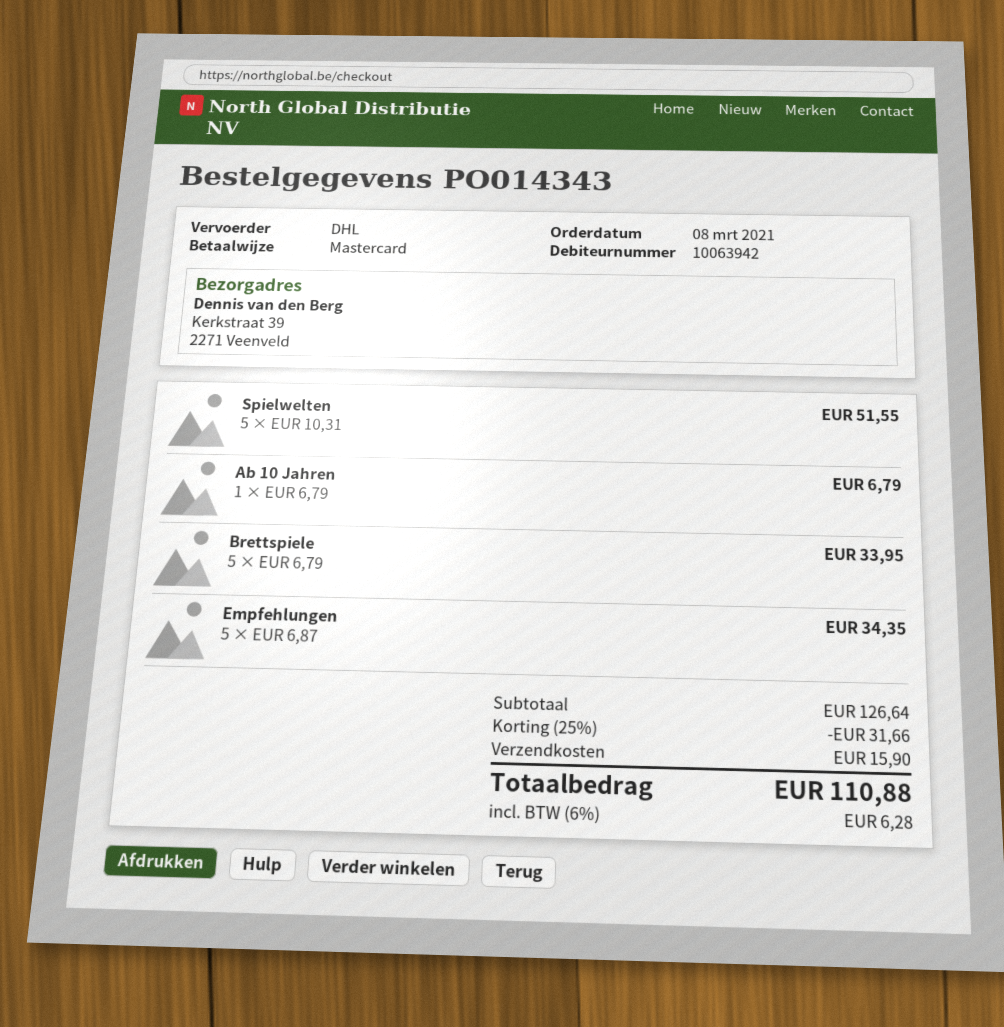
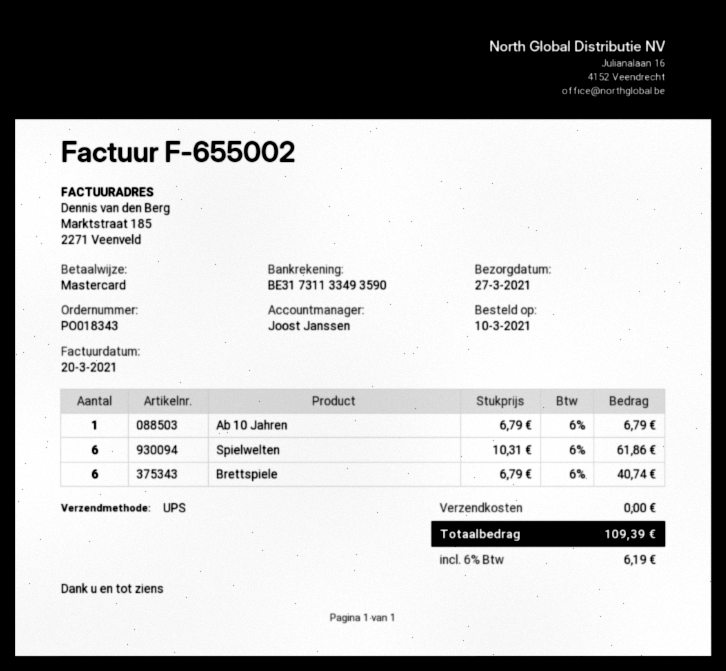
order number: PO014343 -> PO018343
order date: 2021-03-08 -> 2021-03-10
shipping method: DHL -> UPS
Spielwelten: 5 x 10.31 = 51.55 -> 6 x 10.31 = 61.86
Brettspiele: 5 x 6.79 = 33.95 -> 6 x 6.79 = 40.74
Empfehlungen: 5 x 6.87 = 34.35 -> none
discount: 25% = 31.66 -> none
shipping: 15.90 -> 0.00
tax: 6% = 6.28 -> 6% = 6.19
total: 110.88 -> 109.39

